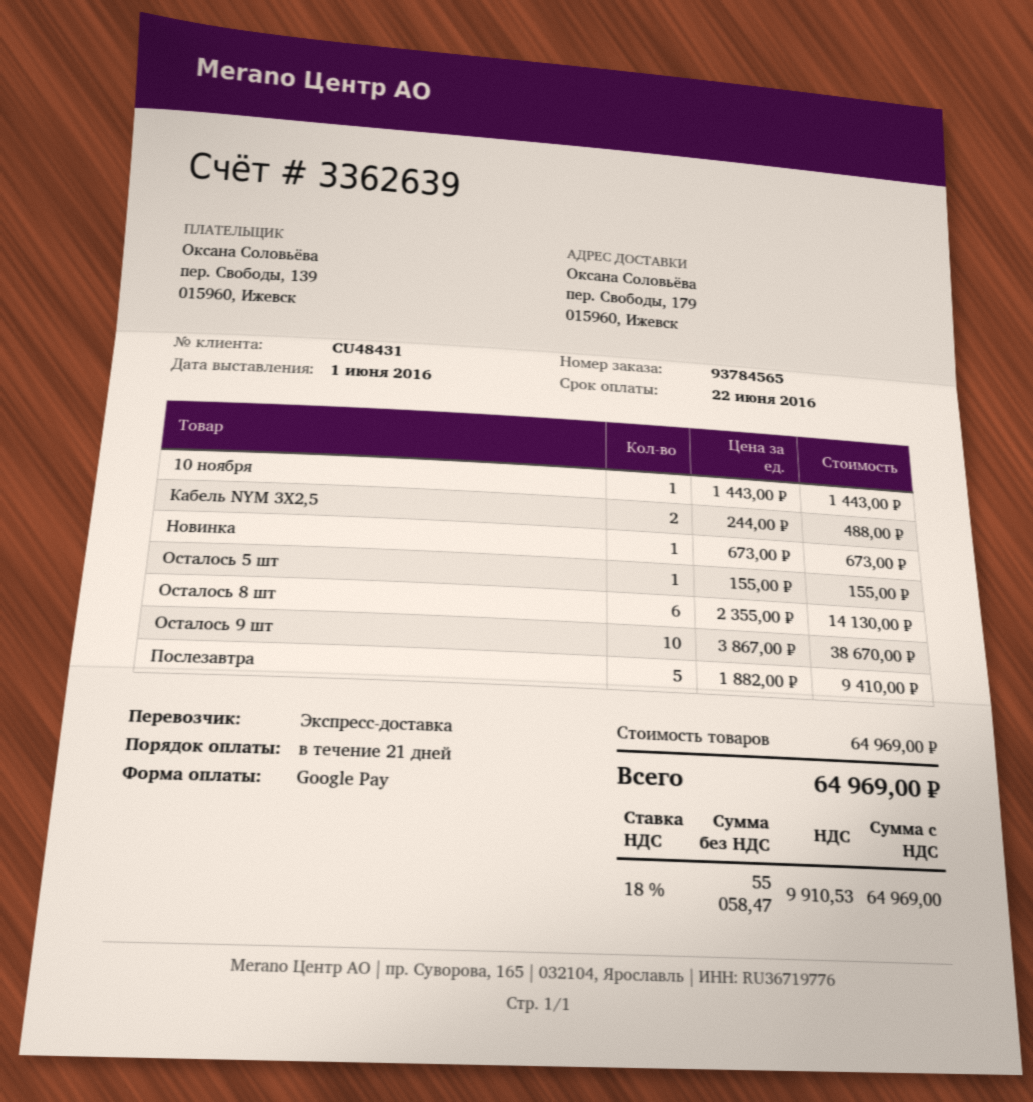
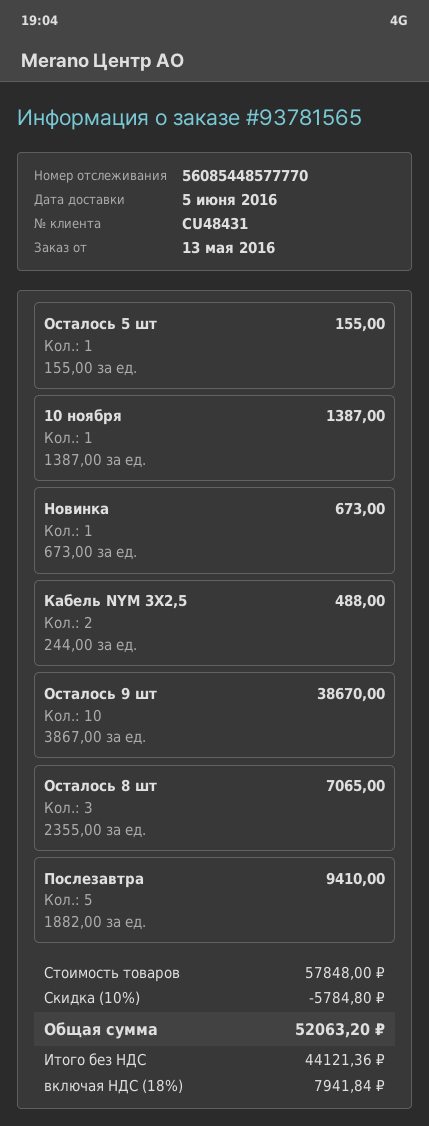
order number: 93784565 -> 93781565
10 ноября: 1 x 1443.00 = 1443.00 -> 1 x 1387.00 = 1387.00
Осталось 8 шт: 6 x 2355.00 = 14130.00 -> 3 x 2355.00 = 7065.00
subtotal: 64969.00 -> 57848.00
discount: none -> 10% = 5784.80
net: 55058.47 -> 44121.36
tax: 18% = 9910.53 -> 18% = 7941.84
total: 64969.00 -> 52063.20

